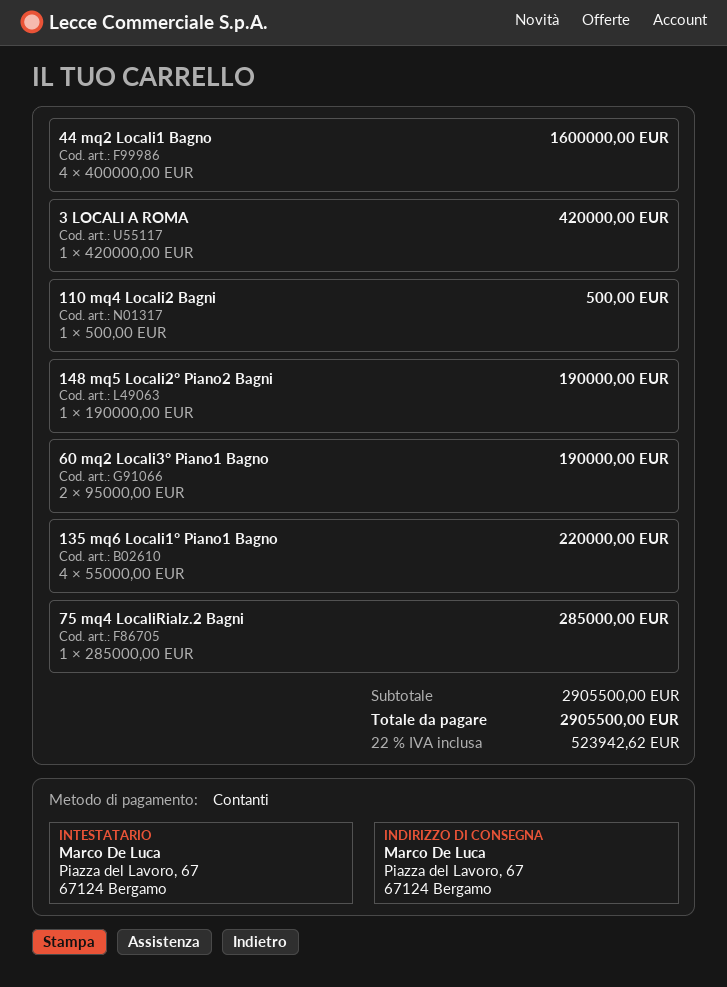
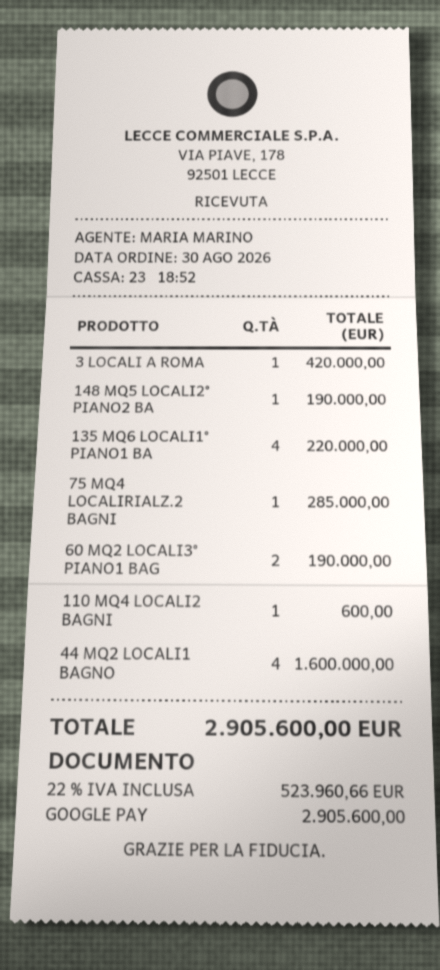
payment method: cash -> Google Pay
110 mq4 Locali2 Bagni: 1 for 500.00 -> 1 for 600.00
tax: 22% = 523942.62 -> 22% = 523960.66
total: 2905500.00 -> 2905600.00

